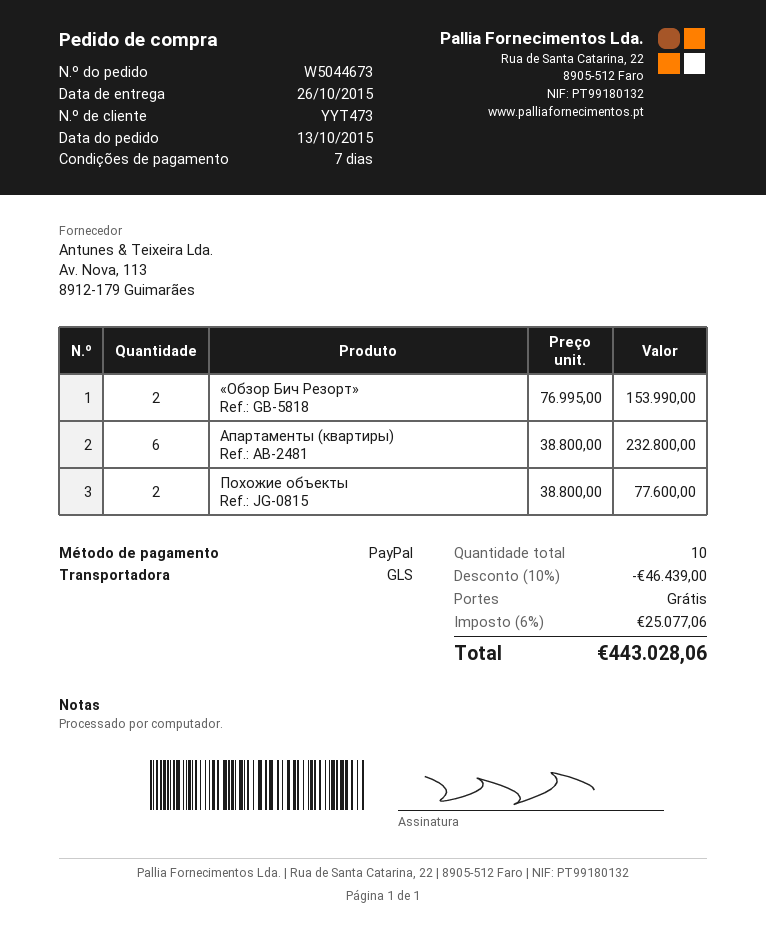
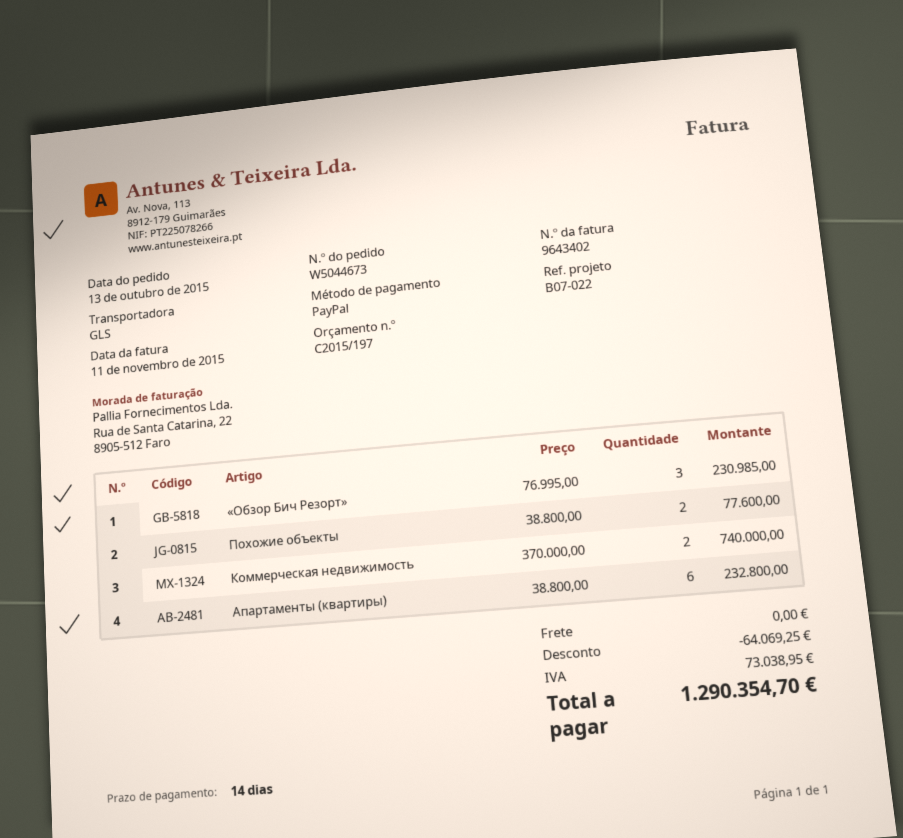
payment terms: 7 days -> 14 days
«Обзор Бич Резорт»: 2 x 76995.00 = 153990.00 -> 3 x 76995.00 = 230985.00
Коммерческая недвижимость: none -> 2 x 370000.00 = 740000.00
discount: 46439.00 -> 64069.25
tax: 25077.06 -> 73038.95
total: 443028.06 -> 1290354.70

